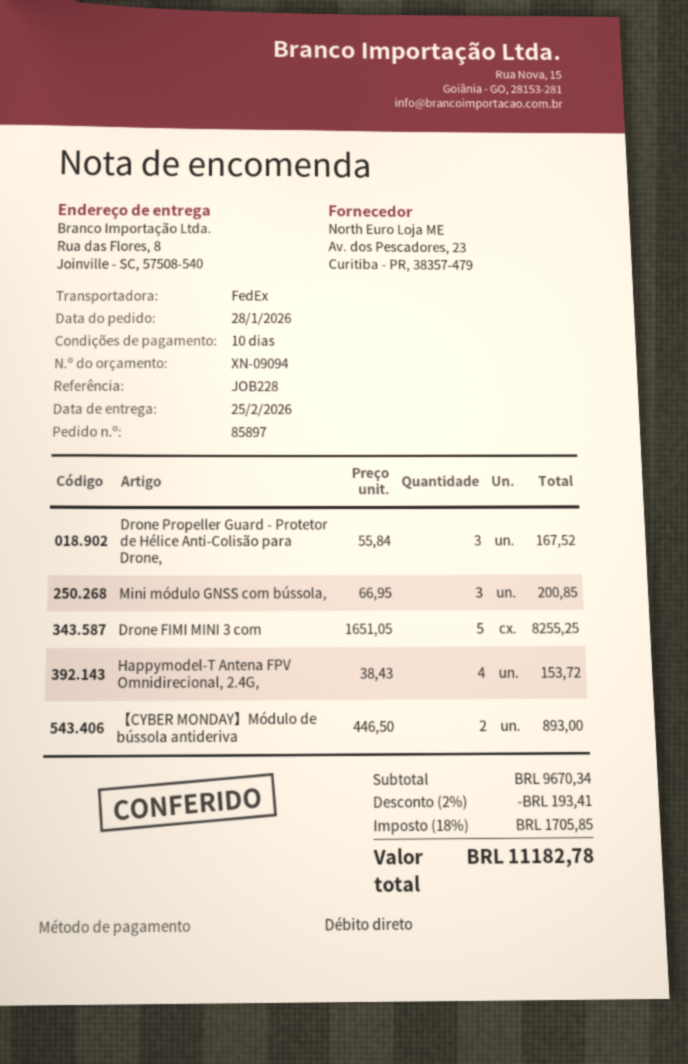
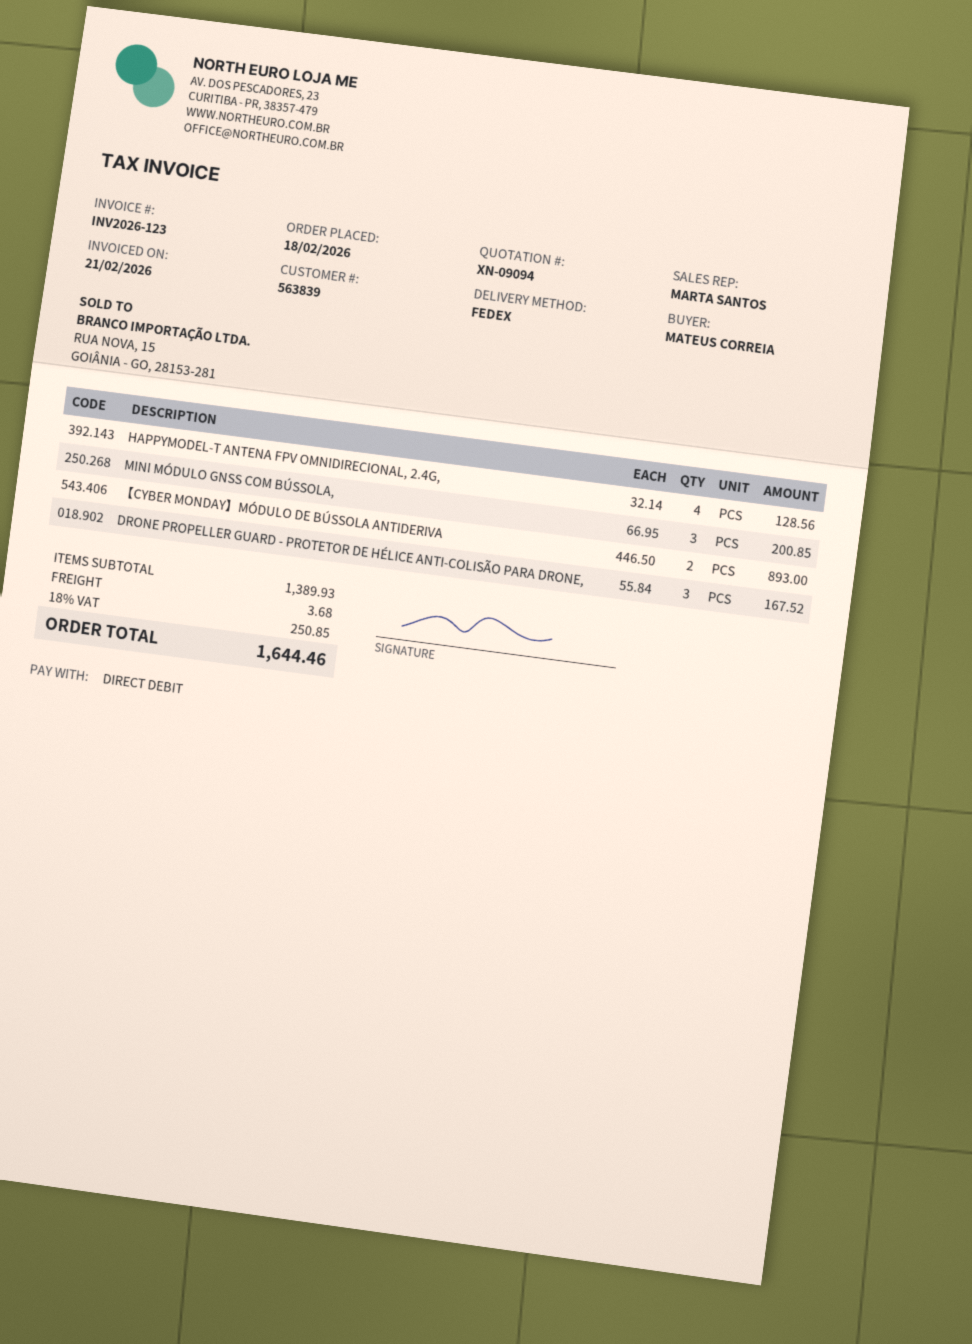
order date: 2026-01-28 -> 2026-02-18
Drone FIMI MINI 3 com: 5 x 1651.05 = 8255.25 -> none
Happymodel-T Antena FPV Omnidirecional, 2.4G,: 4 x 38.43 = 153.72 -> 4 x 32.14 = 128.56
subtotal: 9670.34 -> 1389.93
discount: 2% = 193.41 -> none
shipping: none -> 3.68
tax: 18% = 1705.85 -> 18% = 250.85
total: 11182.78 -> 1644.46

